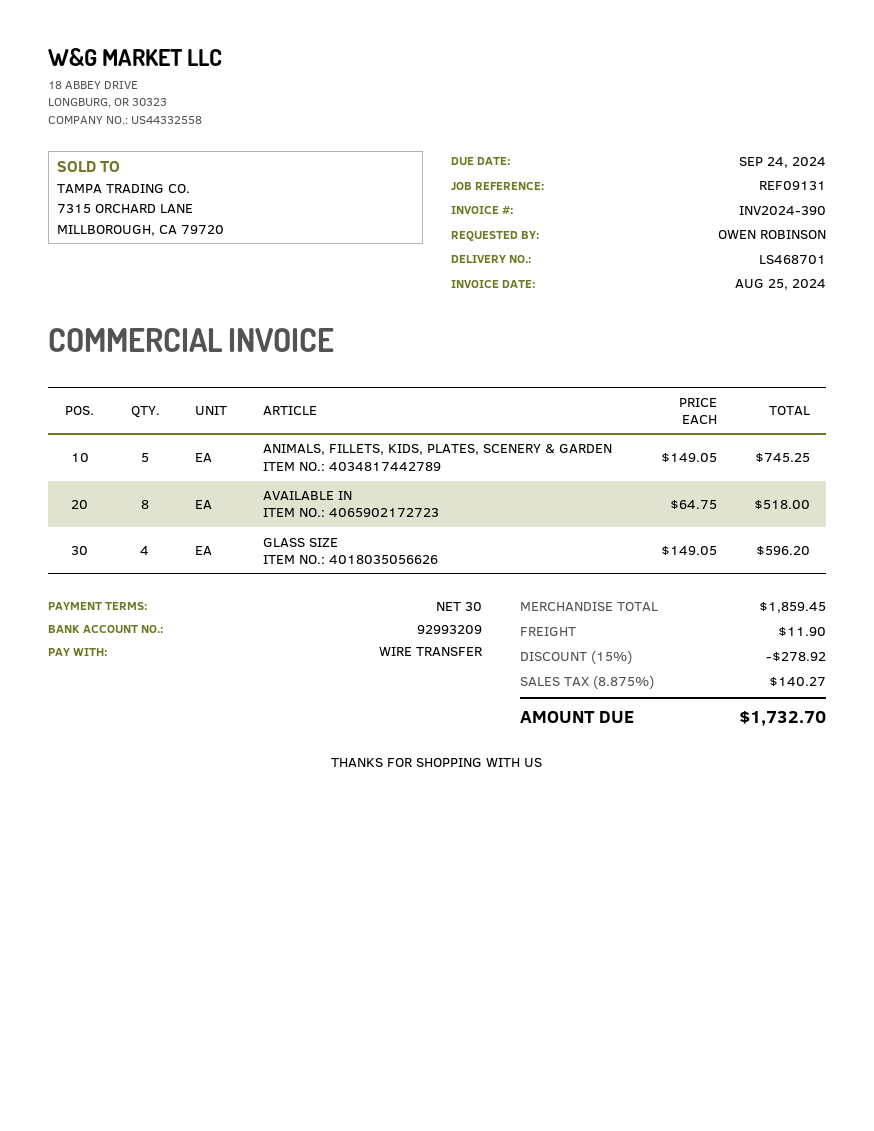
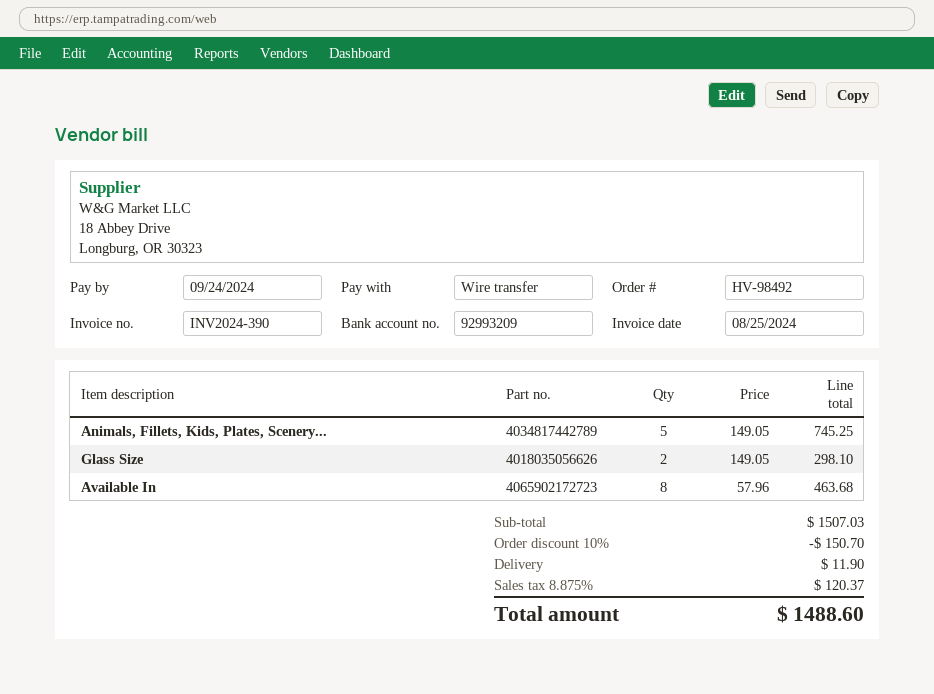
AVAILABLE IN: 8 x 64.75 = 518.00 -> 8 x 57.96 = 463.68
GLASS SIZE: 4 x 149.05 = 596.20 -> 2 x 149.05 = 298.10
subtotal: 1859.45 -> 1507.03
discount: 15% = 278.92 -> 10% = 150.70
tax: 8.875% = 140.27 -> 8.875% = 120.37
total: 1732.70 -> 1488.60

